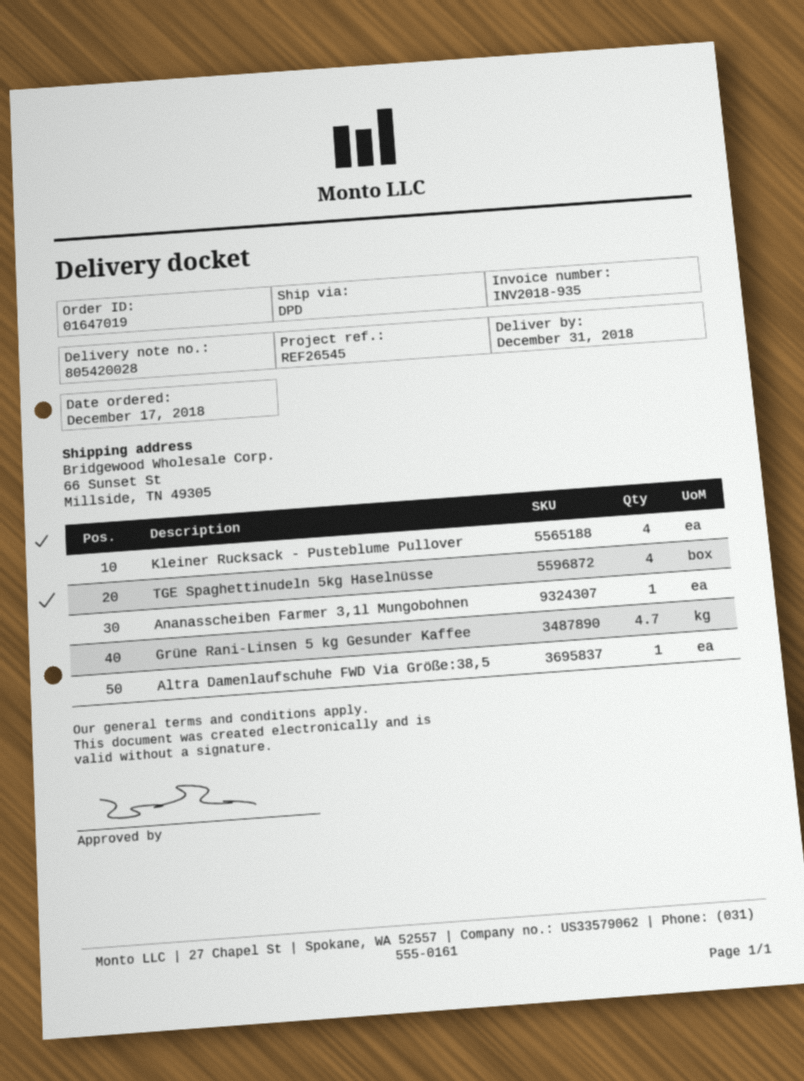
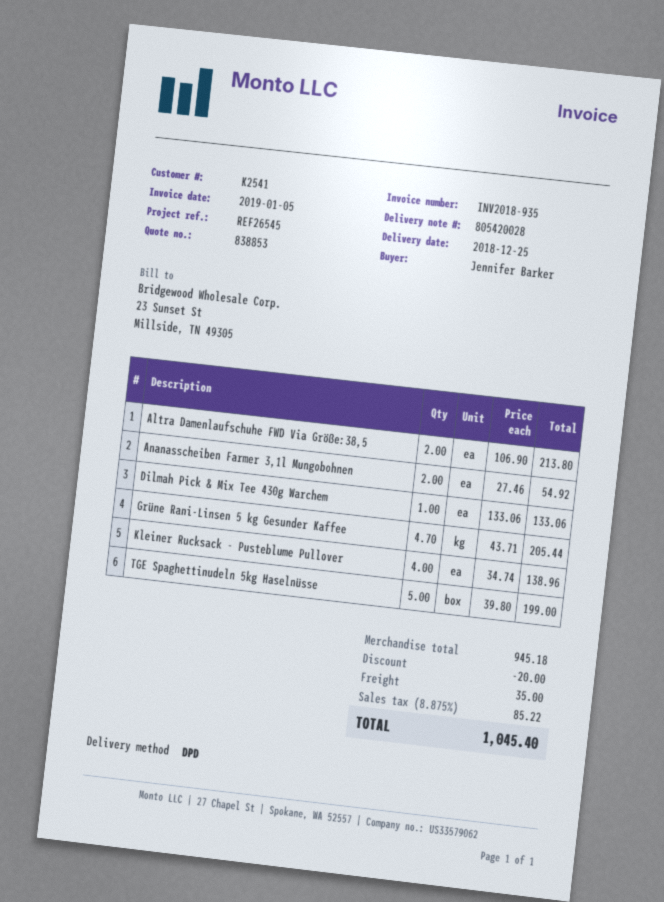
delivery date: 2018-12-31 -> 2018-12-25
TGE Spaghettinudeln 5kg Haselnüsse: 4 -> 5
Ananasscheiben Farmer 3,1l Mungobohnen: 1 -> 2
Altra Damenlaufschuhe FWD Via Größe:38,5: 1 -> 2
Dilmah Pick & Mix Tee 430g Warchem: none -> 1

